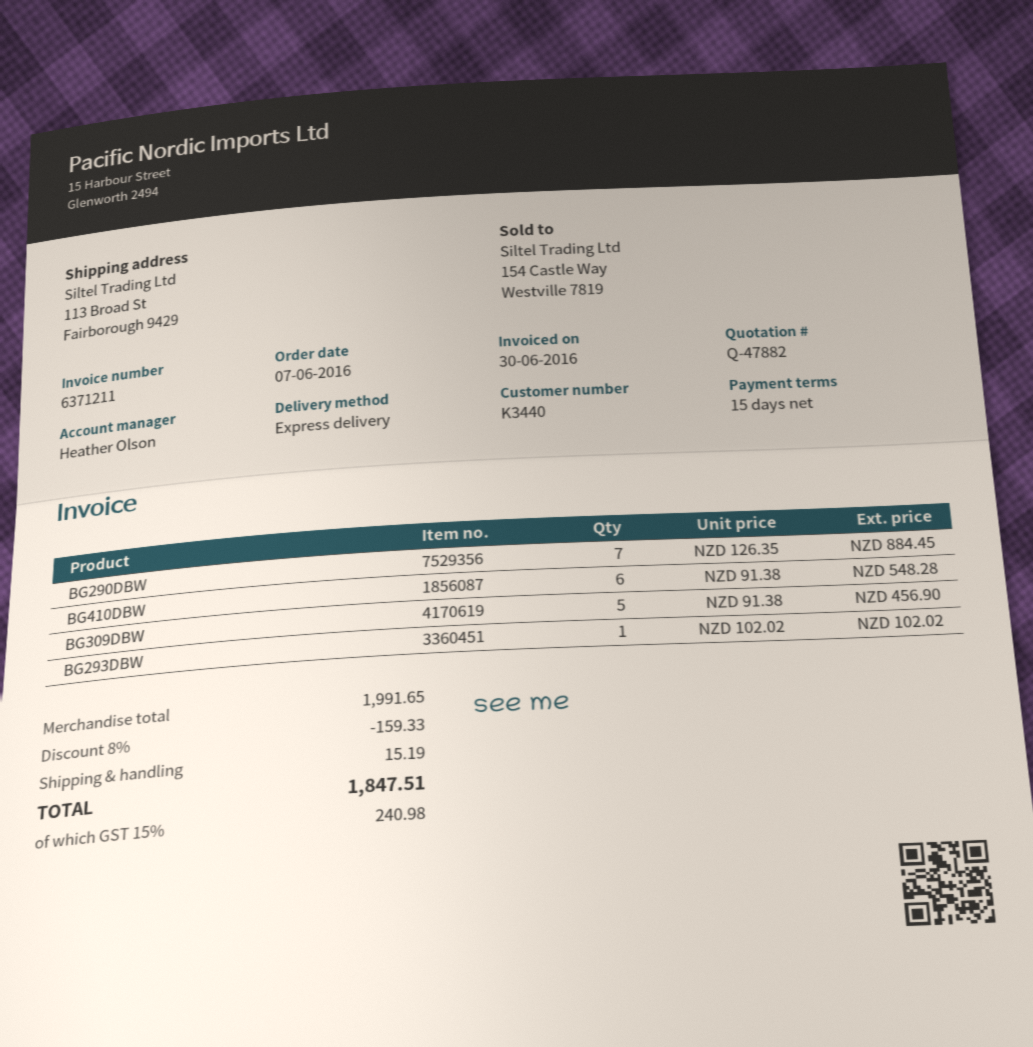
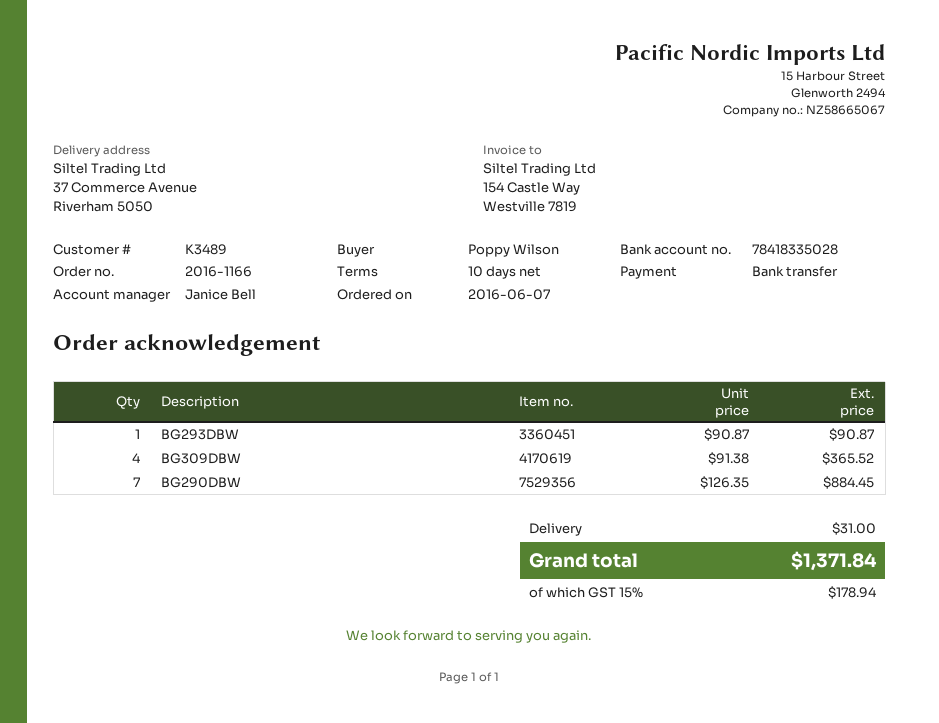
payment terms: 15 days -> 10 days
customer number: K3440 -> K3489
sales rep: Heather Olson -> Janice Bell
ship to: 113 Broad St, Fairborough 9429 -> 37 Commerce Avenue, Riverham 5050
BG410DBW: 6 x 91.38 = 548.28 -> none
BG309DBW: 5 x 91.38 = 456.90 -> 4 x 91.38 = 365.52
BG293DBW: 1 x 102.02 = 102.02 -> 1 x 90.87 = 90.87
discount: 8% = 159.33 -> none
shipping: 15.19 -> 31.00
tax: 15% = 240.98 -> 15% = 178.94
total: 1847.51 -> 1371.84

